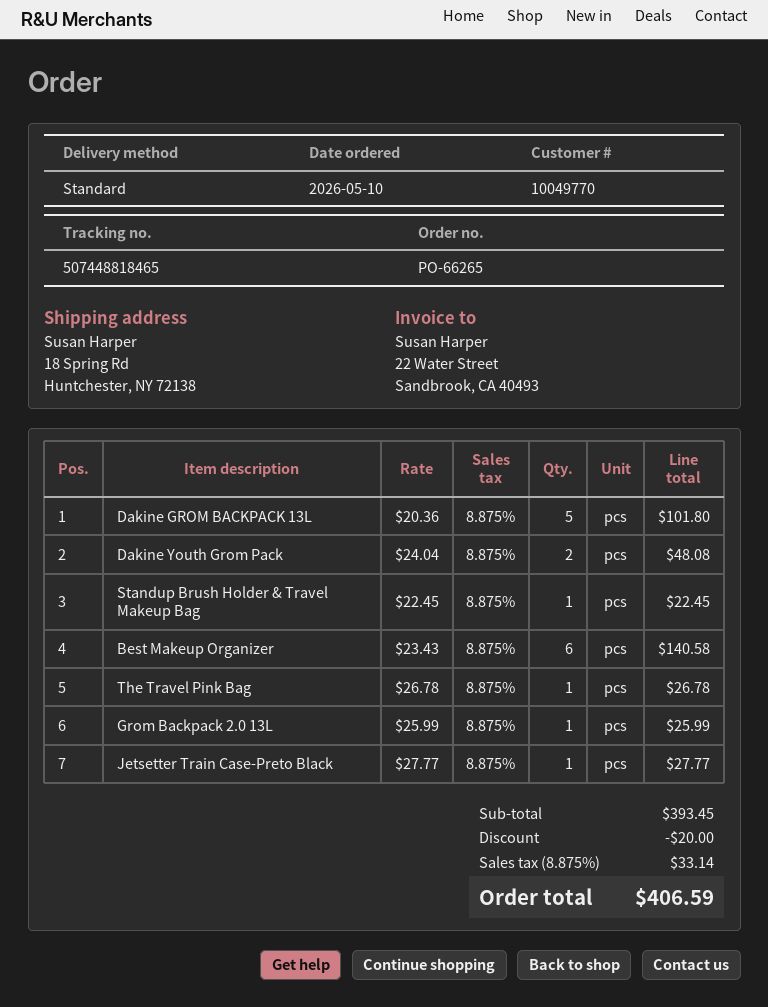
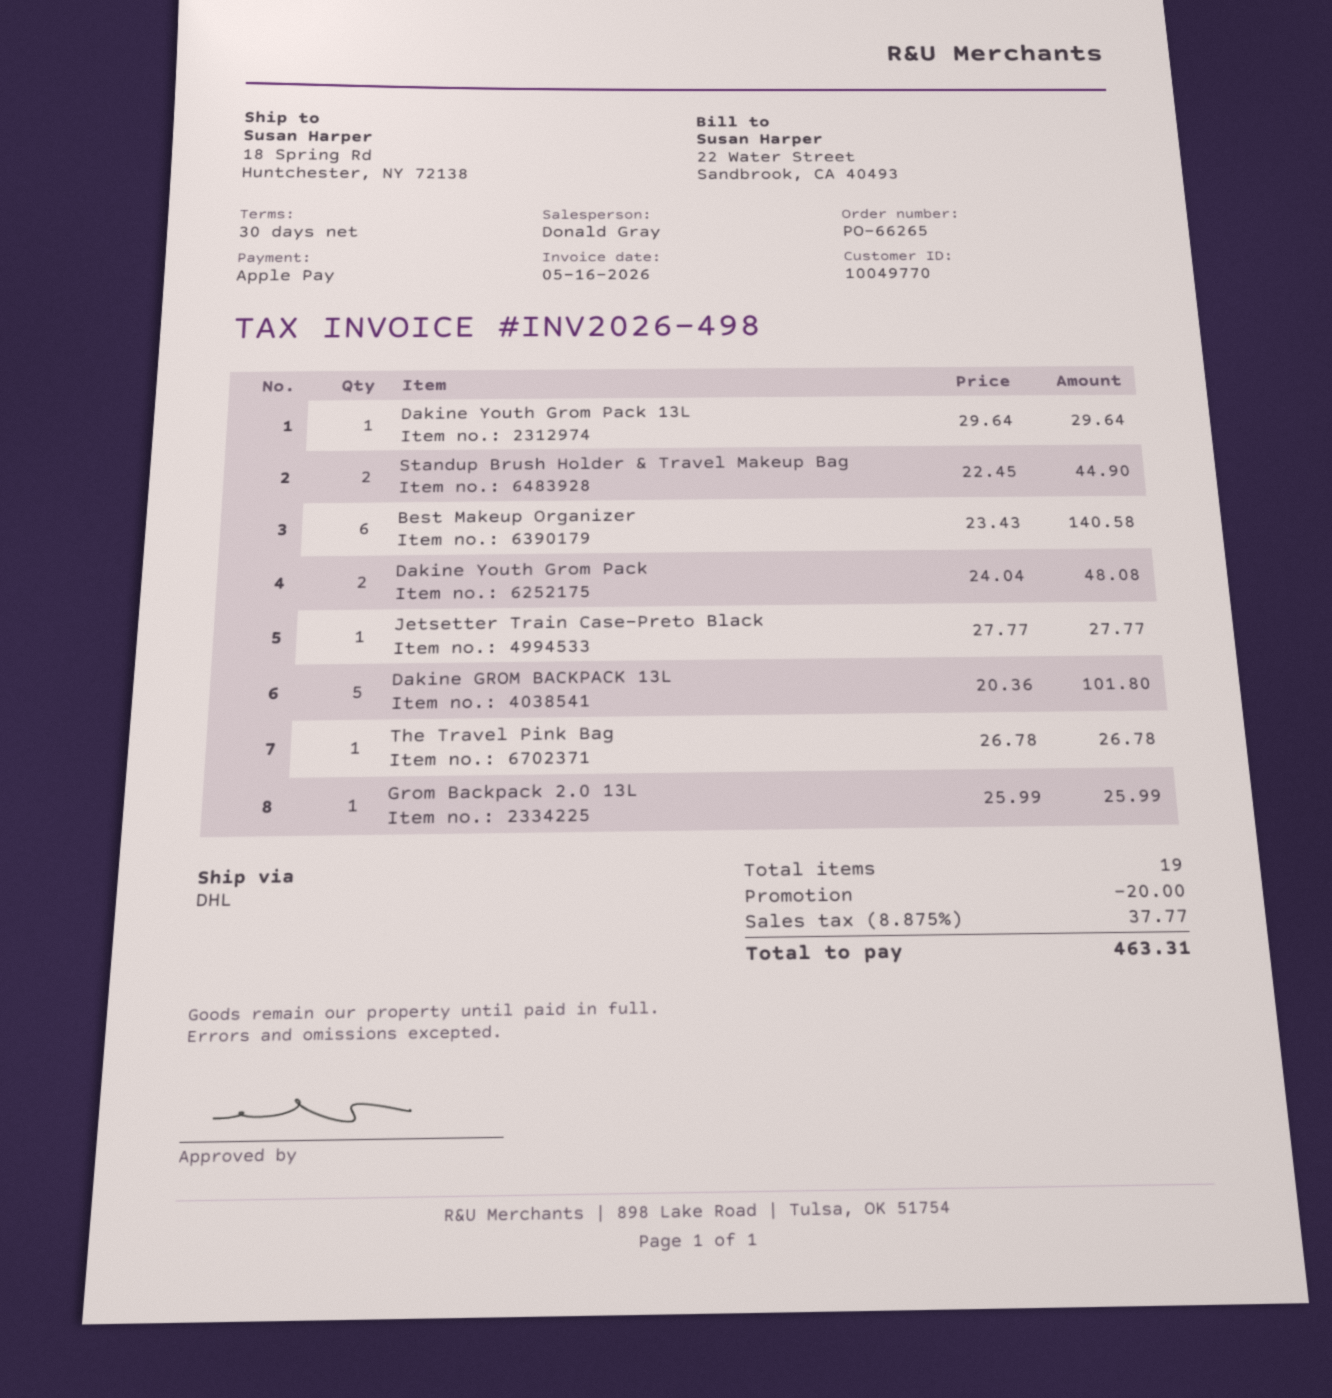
shipping method: standard -> DHL
Standup Brush Holder & Travel Makeup Bag: 1 x 22.45 = 22.45 -> 2 x 22.45 = 44.90
Dakine Youth Grom Pack 13L: none -> 1 x 29.64 = 29.64
tax: 8.875% = 33.14 -> 8.875% = 37.77
total: 406.59 -> 463.31

